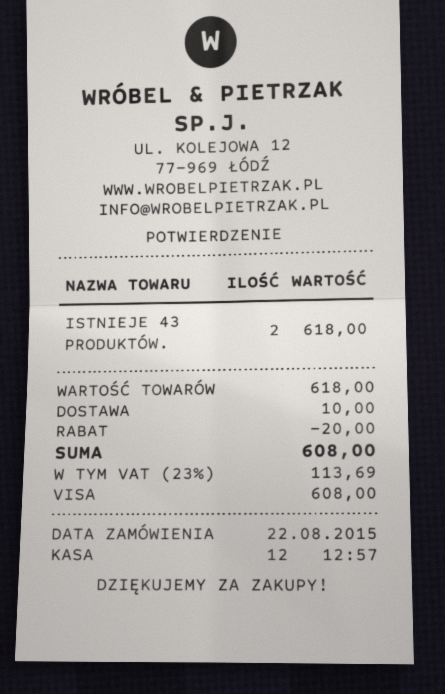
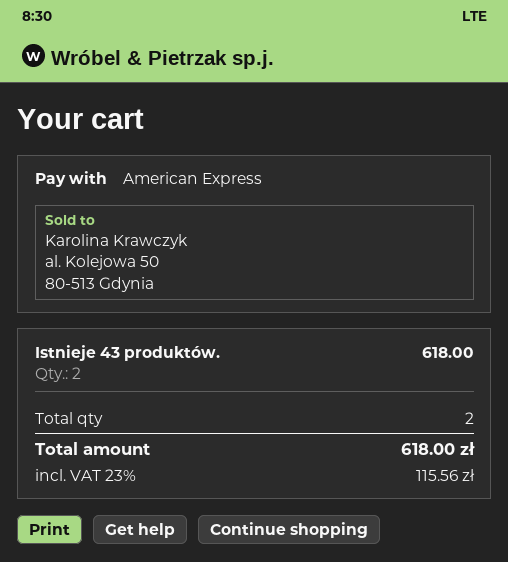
payment method: Visa -> American Express
discount: 20.00 -> none
shipping: 10.00 -> none
tax: 23% = 113.69 -> 23% = 115.56
total: 608.00 -> 618.00

